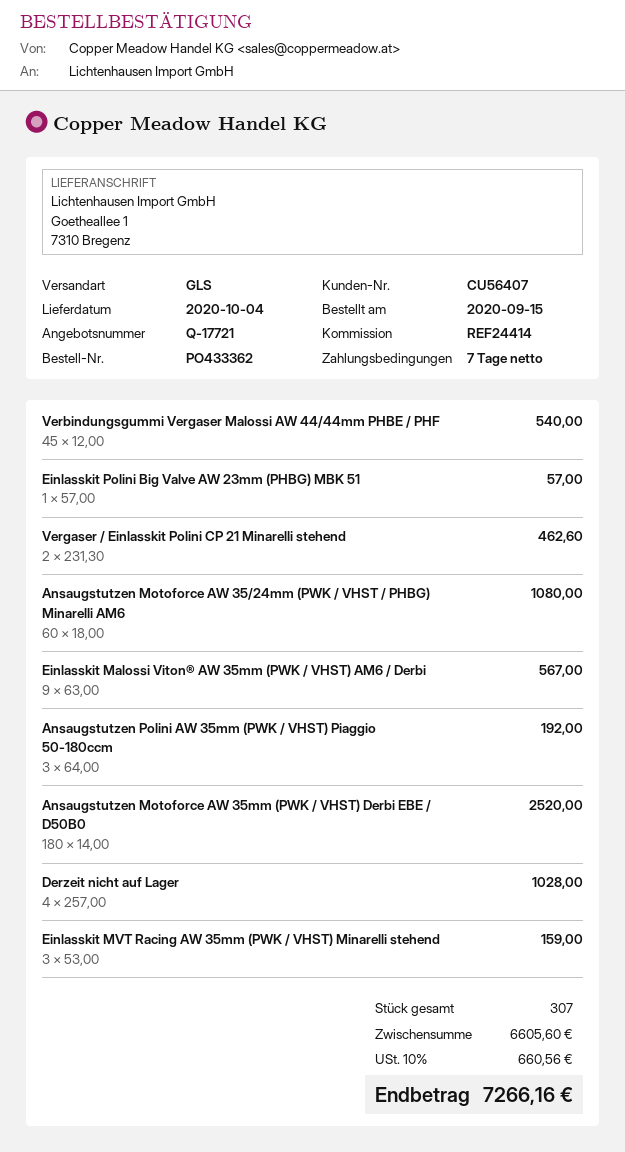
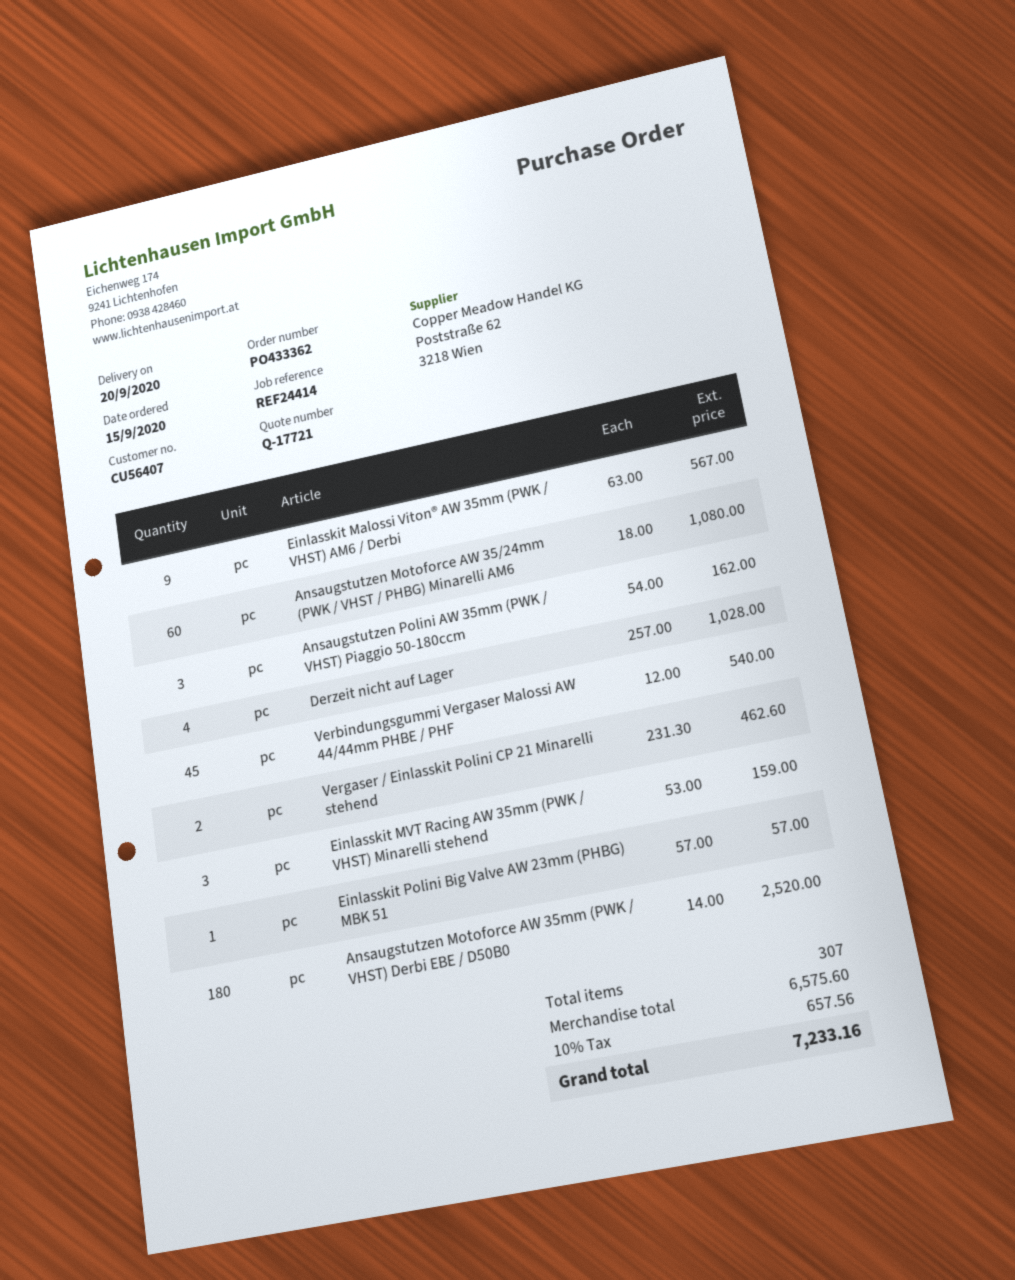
delivery date: 2020-10-04 -> 2020-09-20
Ansaugstutzen Polini AW 35mm (PWK / VHST) Piaggio 50-180ccm: 3 x 64.00 = 192.00 -> 3 x 54.00 = 162.00
subtotal: 6605.60 -> 6575.60
tax: 10% = 660.56 -> 10% = 657.56
total: 7266.16 -> 7233.16

